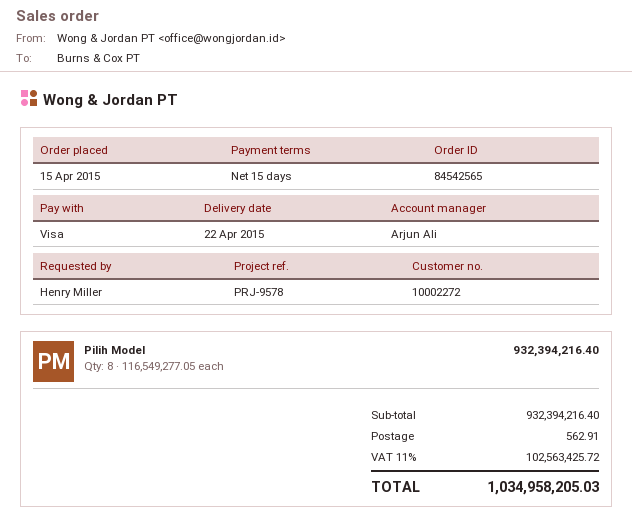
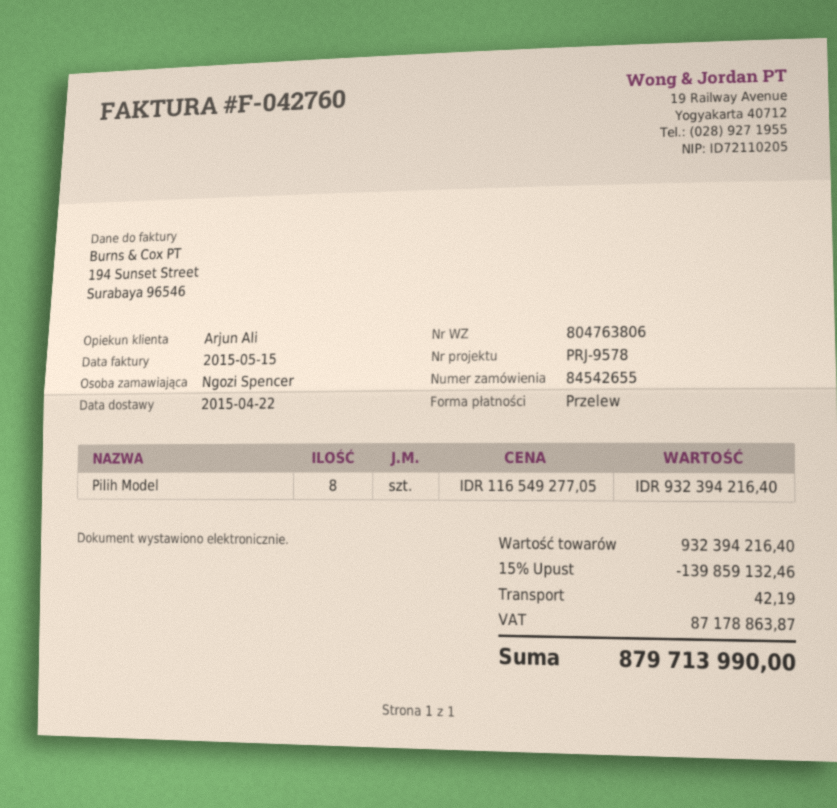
order number: 84542565 -> 84542655
ordered by: Henry Miller -> Ngozi Spencer
payment method: Visa -> bank transfer
discount: none -> 15% = 139859132.46
shipping: 562.91 -> 42.19
tax: 102563425.72 -> 87178863.87
total: 1034958205.03 -> 879713990.00

